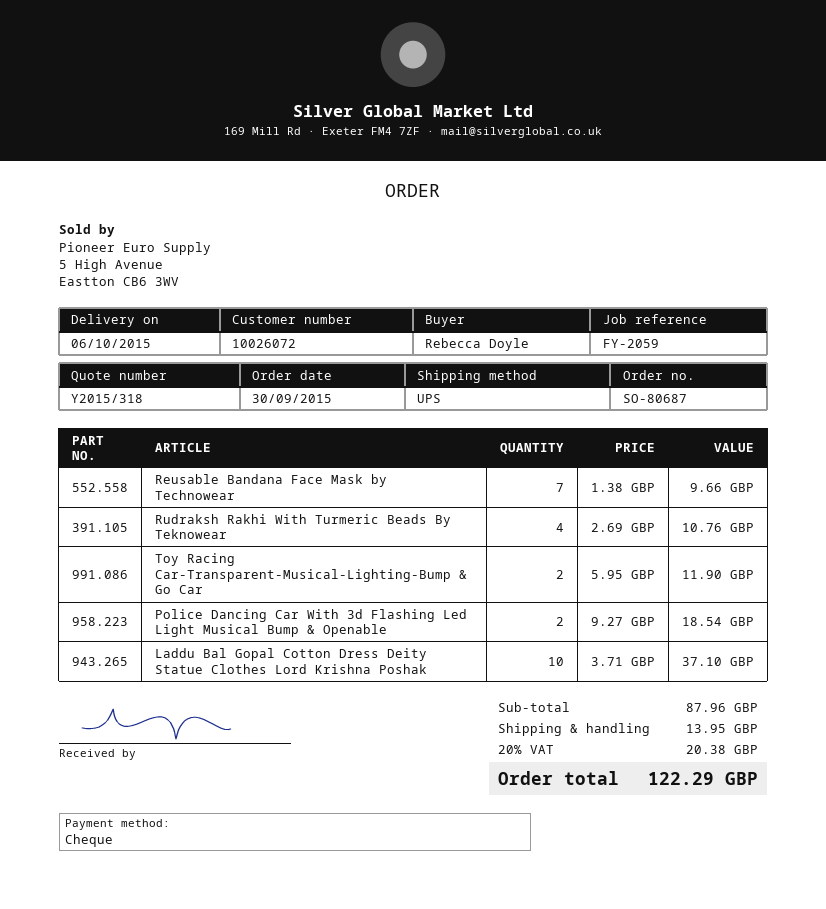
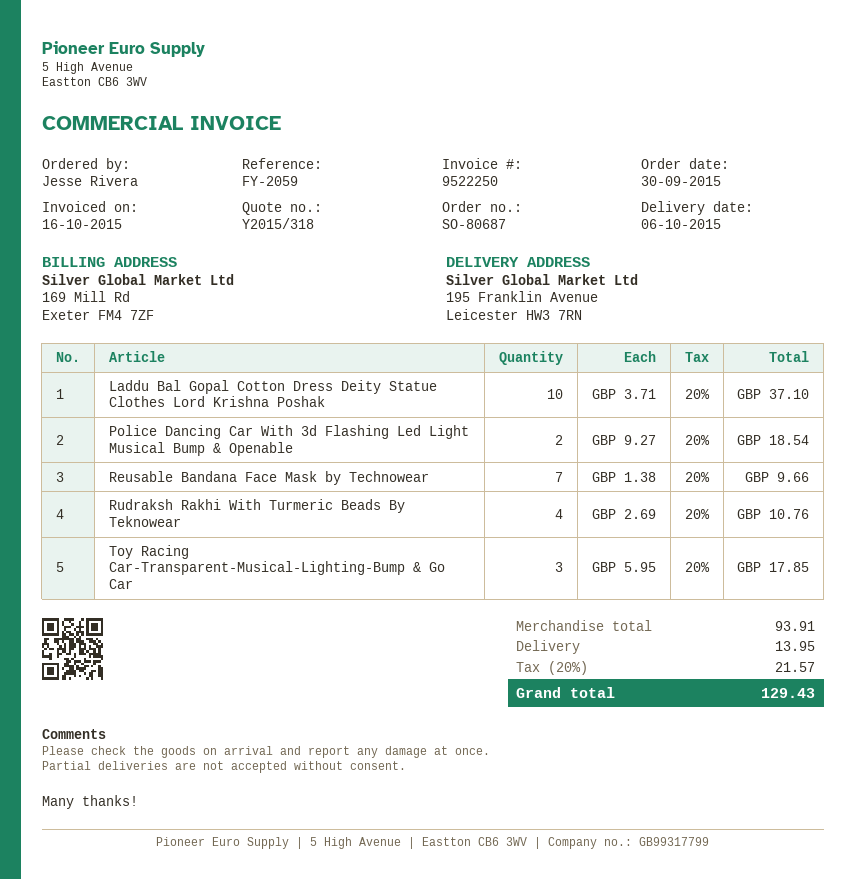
ordered by: Rebecca Doyle -> Jesse Rivera
Toy Racing Car-Transparent-Musical-Lighting-Bump & Go Car: 2 x 5.95 = 11.90 -> 3 x 5.95 = 17.85
subtotal: 87.96 -> 93.91
tax: 20% = 20.38 -> 20% = 21.57
total: 122.29 -> 129.43

